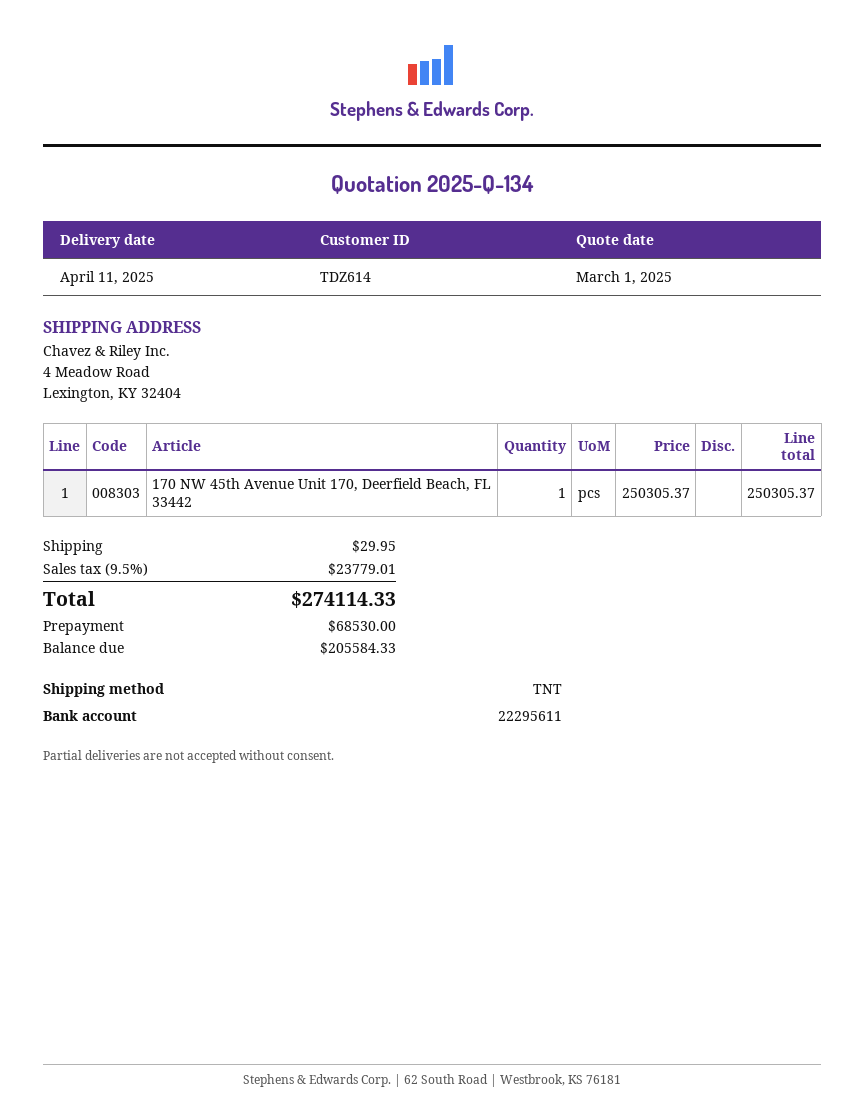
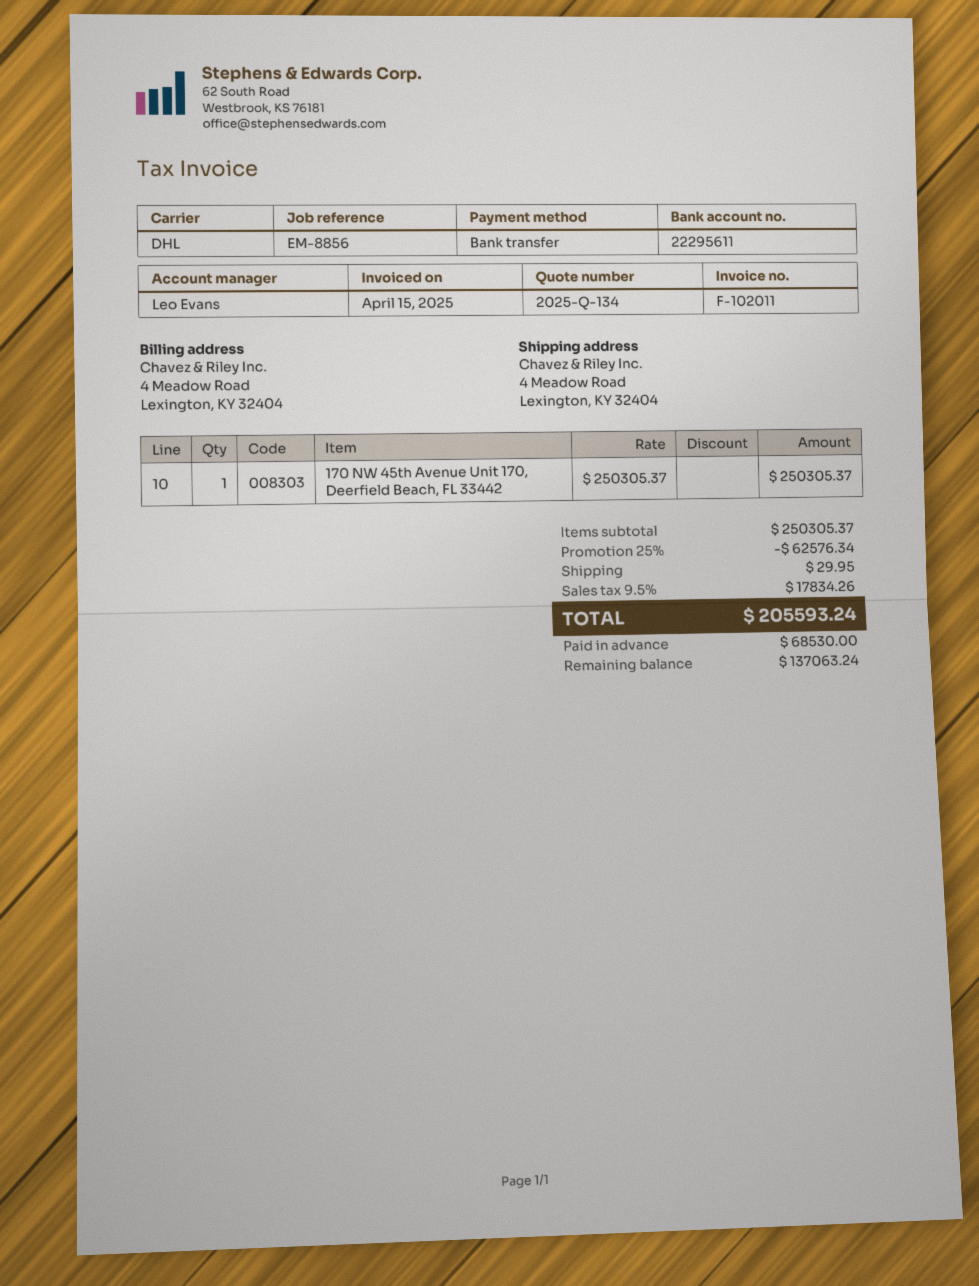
shipping method: TNT -> DHL
discount: none -> 25% = 62576.34
tax: 9.5% = 23779.01 -> 9.5% = 17834.26
total: 274114.33 -> 205593.24
balance: 205584.33 -> 137063.24

